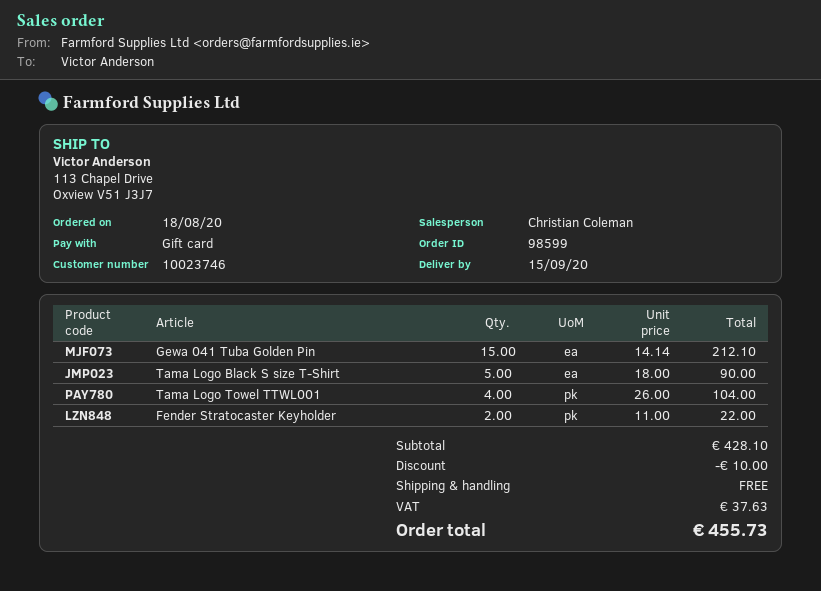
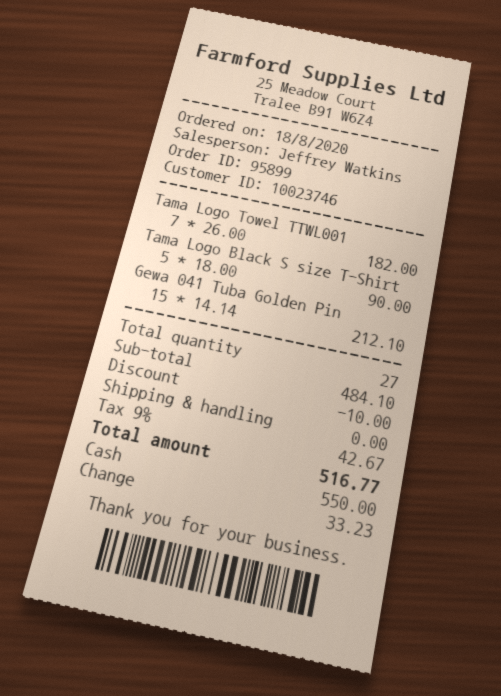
order number: 98599 -> 95899
sales rep: Christian Coleman -> Jeffrey Watkins
payment method: gift card -> cash
Tama Logo Towel TTWL001: 4 x 26.00 = 104.00 -> 7 x 26.00 = 182.00
Fender Stratocaster Keyholder: 2 x 11.00 = 22.00 -> none
subtotal: 428.10 -> 484.10
tax: 37.63 -> 42.67
total: 455.73 -> 516.77

